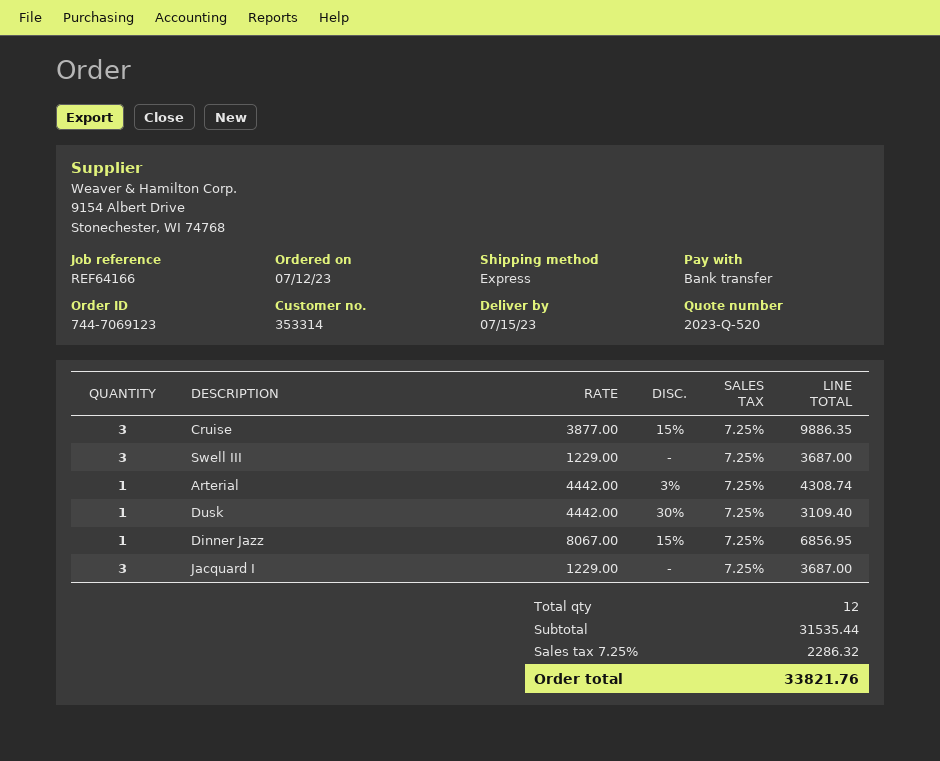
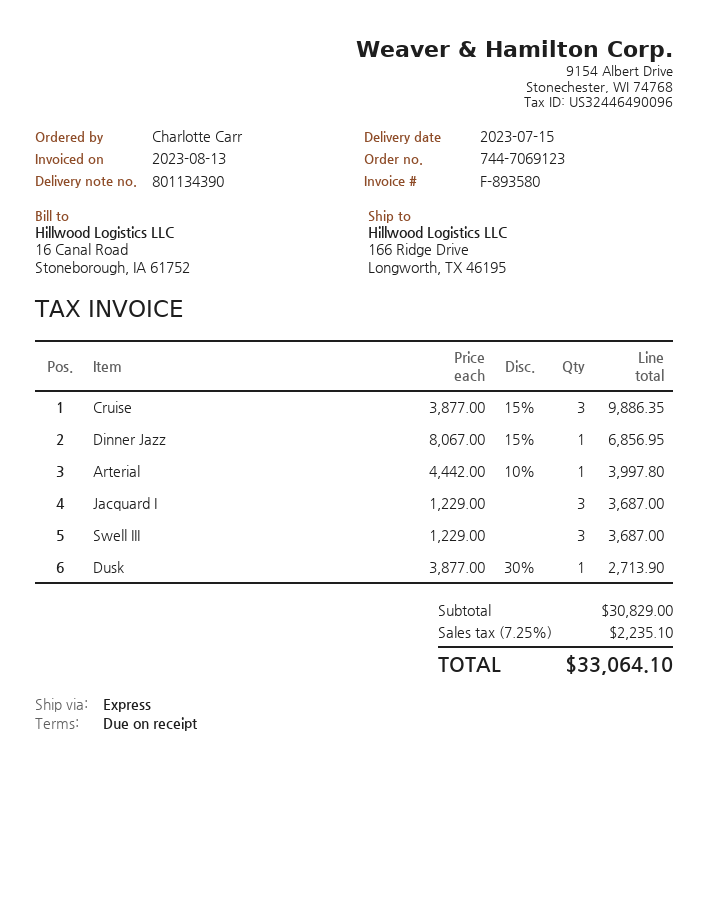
Arterial: 1 x 4442.00 - 3% = 4308.74 -> 1 x 4442.00 - 10% = 3997.80
Dusk: 1 x 4442.00 - 30% = 3109.40 -> 1 x 3877.00 - 30% = 2713.90
subtotal: 31535.44 -> 30829.00
tax: 7.25% = 2286.32 -> 7.25% = 2235.10
total: 33821.76 -> 33064.10

